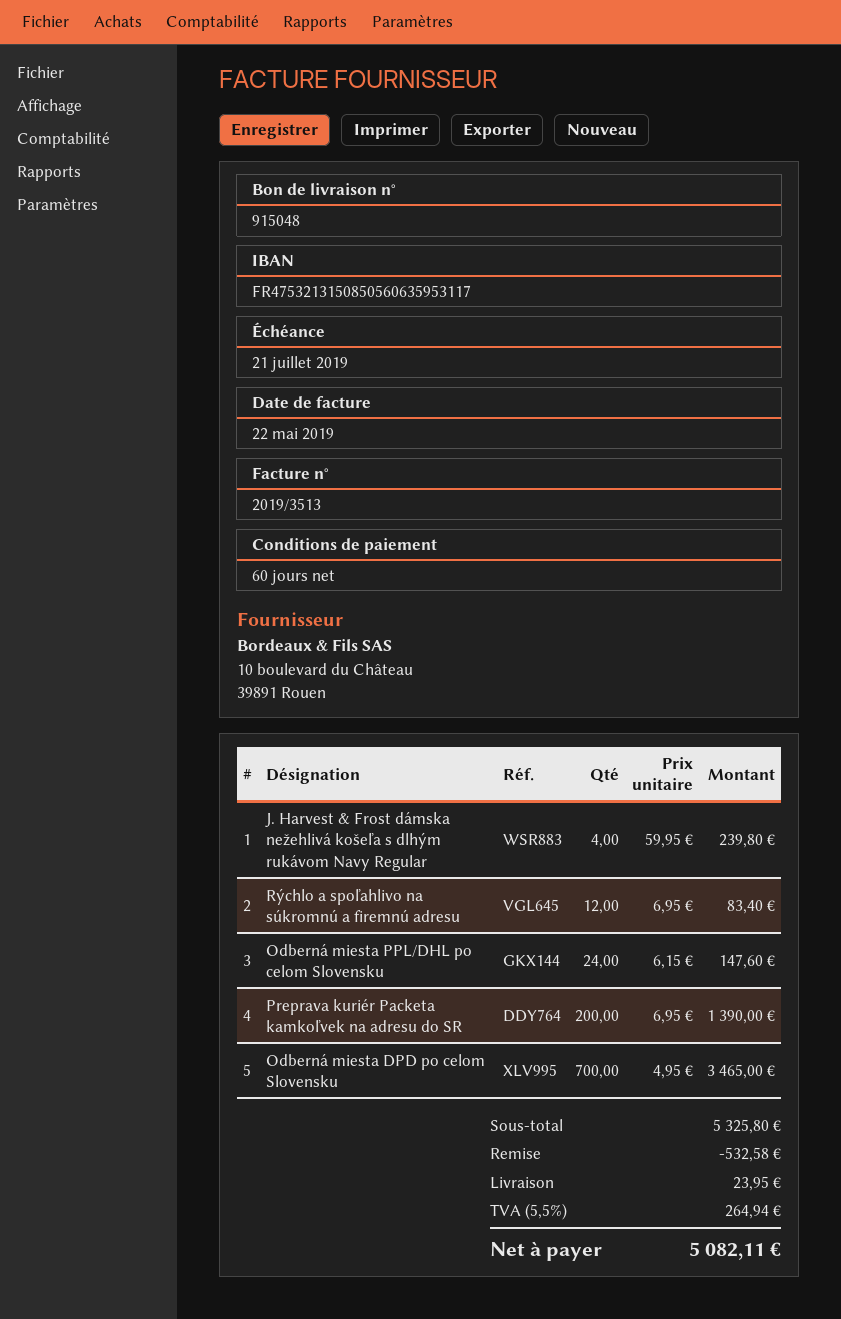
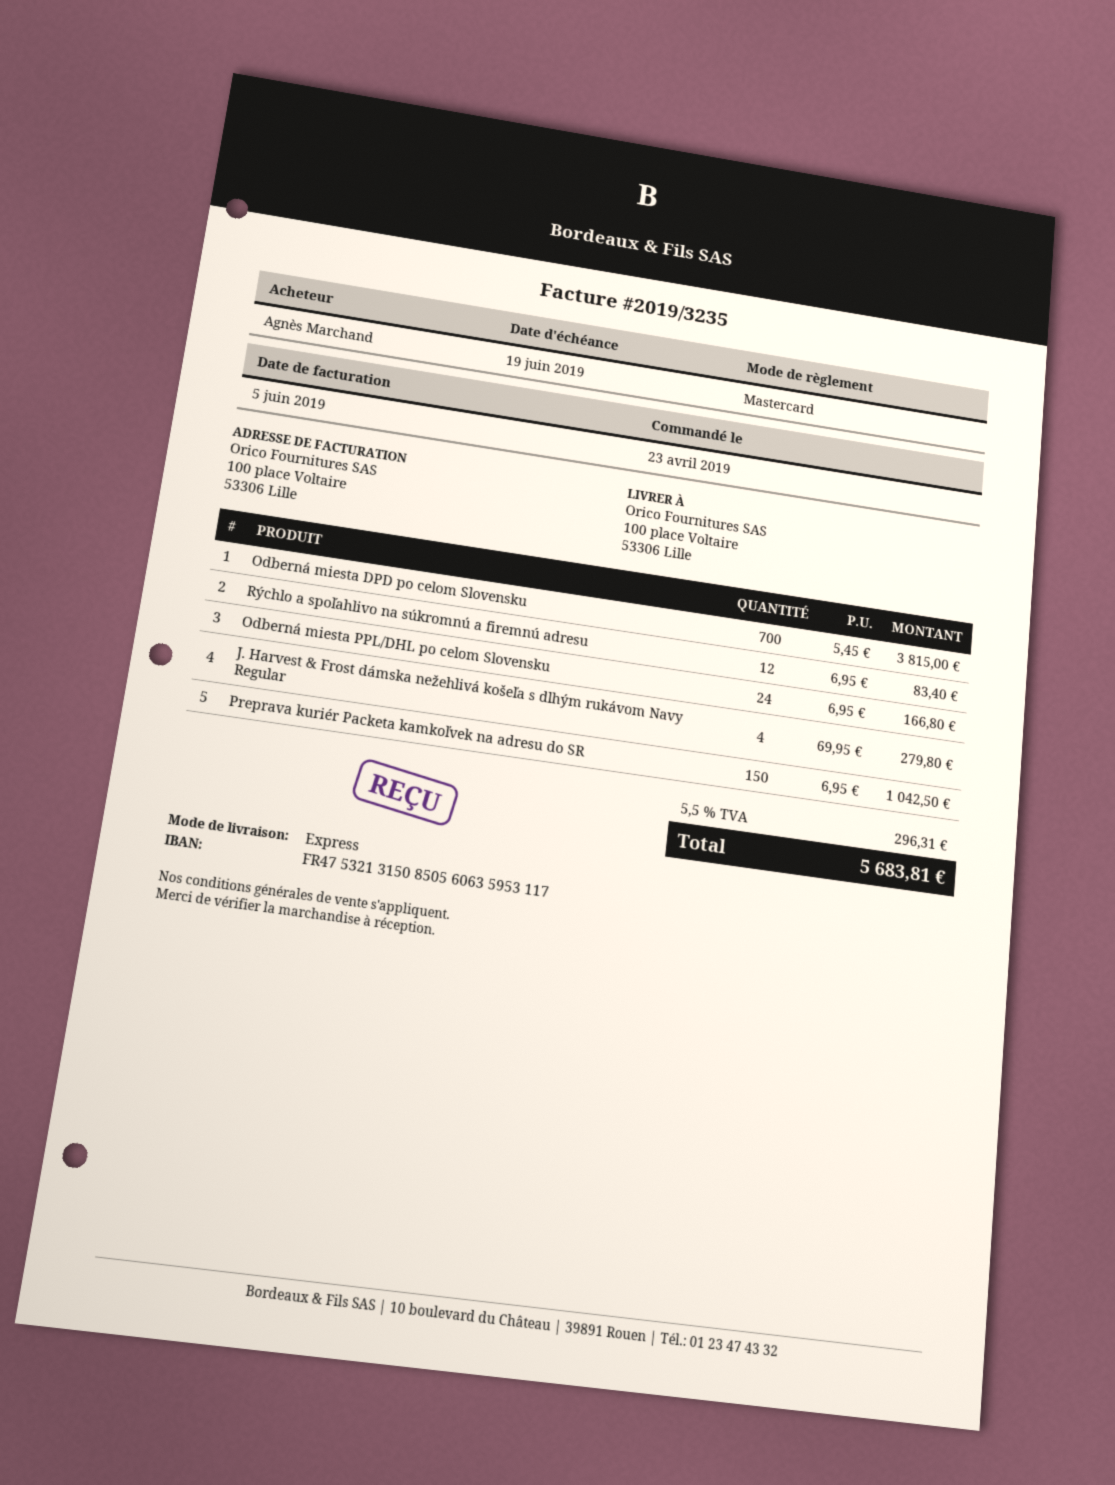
invoice number: 2019/3513 -> 2019/3235
invoice date: 2019-05-22 -> 2019-06-05
due date: 2019-07-21 -> 2019-06-19
J. Harvest & Frost dámska nežehlivá košeľa s dlhým rukávom Navy Regular: 4 x 59.95 = 239.80 -> 4 x 69.95 = 279.80
Odberná miesta PPL/DHL po celom Slovensku: 24 x 6.15 = 147.60 -> 24 x 6.95 = 166.80
Preprava kuriér Packeta kamkoľvek na adresu do SR: 200 x 6.95 = 1390.00 -> 150 x 6.95 = 1042.50
Odberná miesta DPD po celom Slovensku: 700 x 4.95 = 3465.00 -> 700 x 5.45 = 3815.00
discount: 532.58 -> none
shipping: 23.95 -> none
tax: 5.5% = 264.94 -> 5.5% = 296.31
total: 5082.11 -> 5683.81

